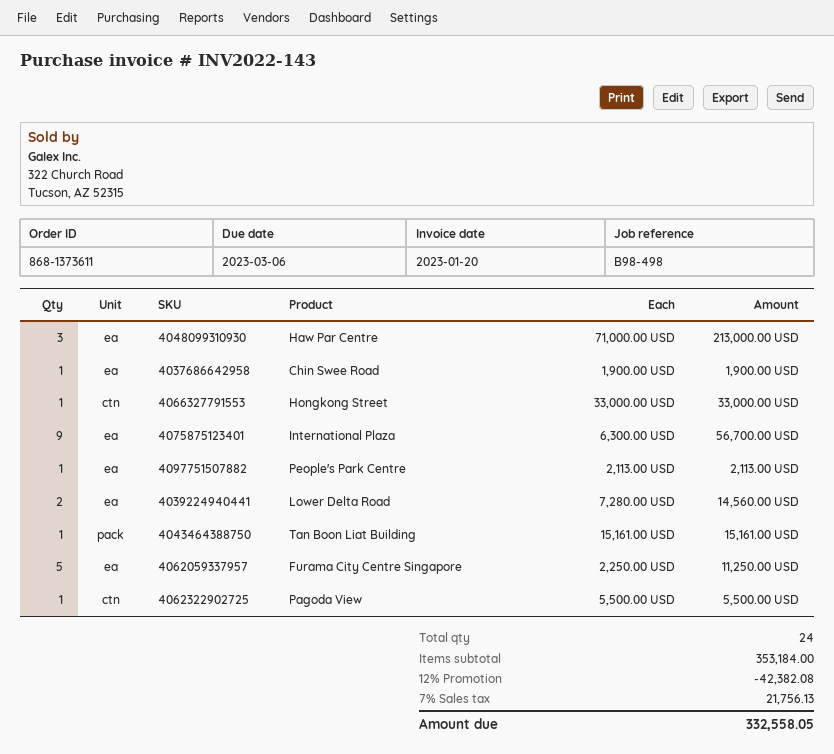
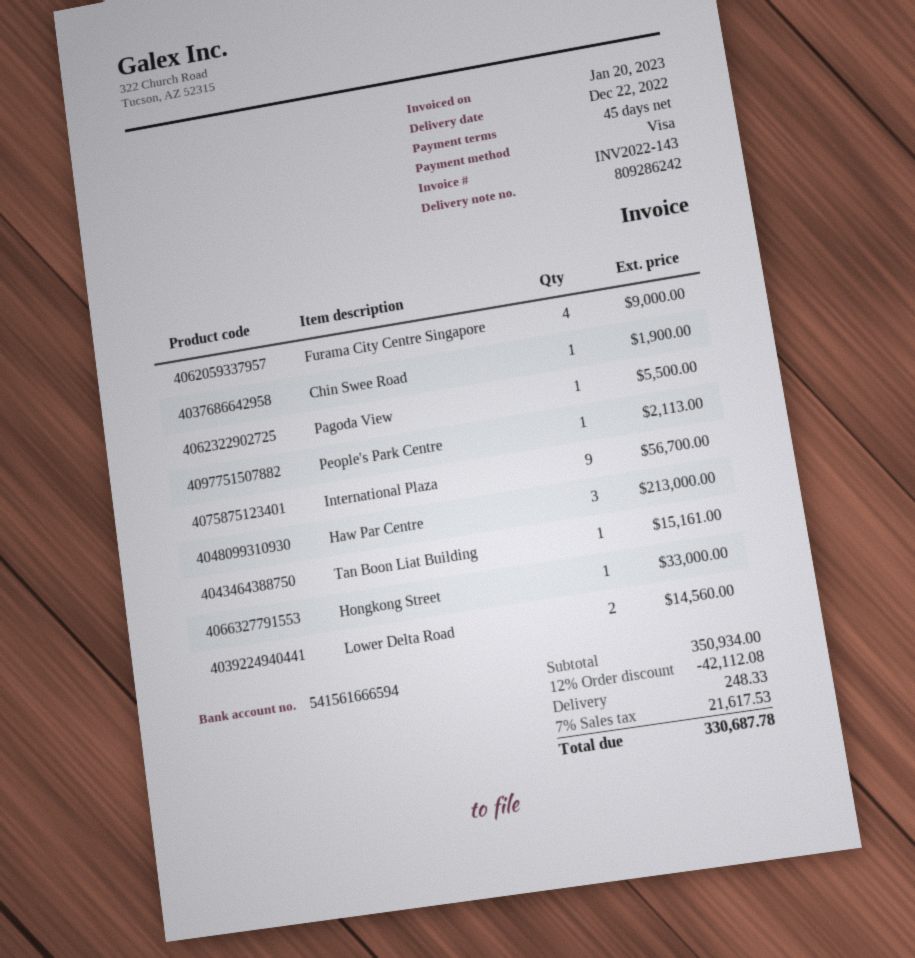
Furama City Centre Singapore: 5 for 11250.00 -> 4 for 9000.00
subtotal: 353184.00 -> 350934.00
discount: 12% = 42382.08 -> 12% = 42112.08
shipping: none -> 248.33
tax: 7% = 21756.13 -> 7% = 21617.53
total: 332558.05 -> 330687.78

